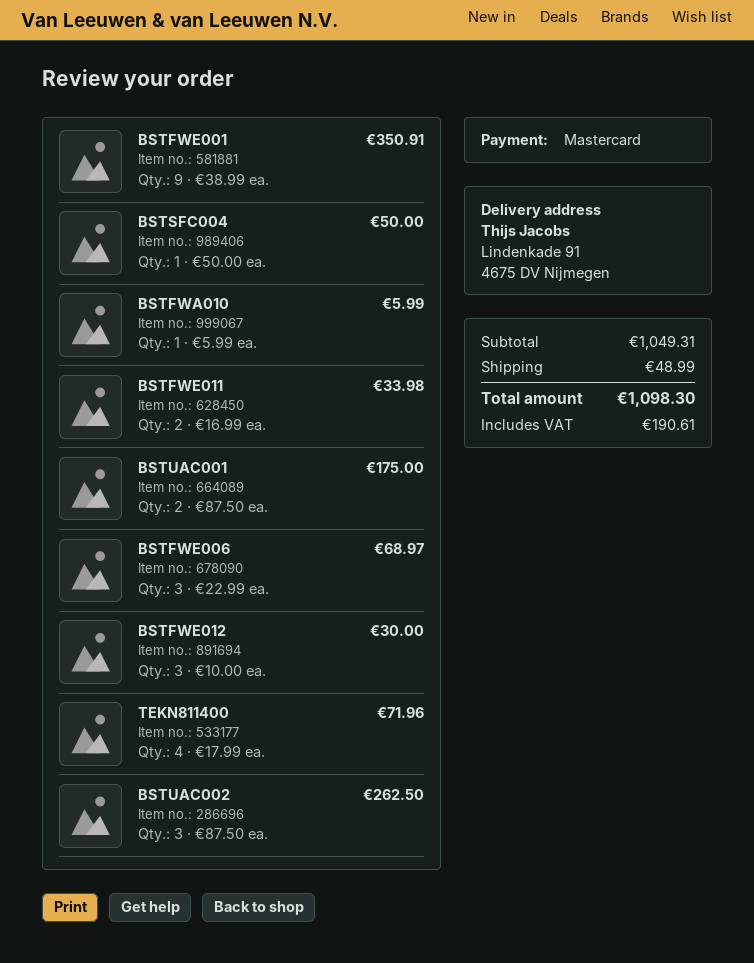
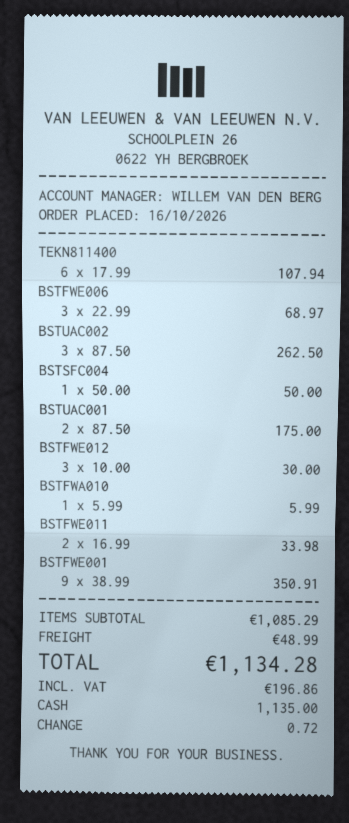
payment method: Mastercard -> cash
TEKN811400: 4 x 17.99 = 71.96 -> 6 x 17.99 = 107.94
subtotal: 1049.31 -> 1085.29
tax: 190.61 -> 196.86
total: 1098.30 -> 1134.28

